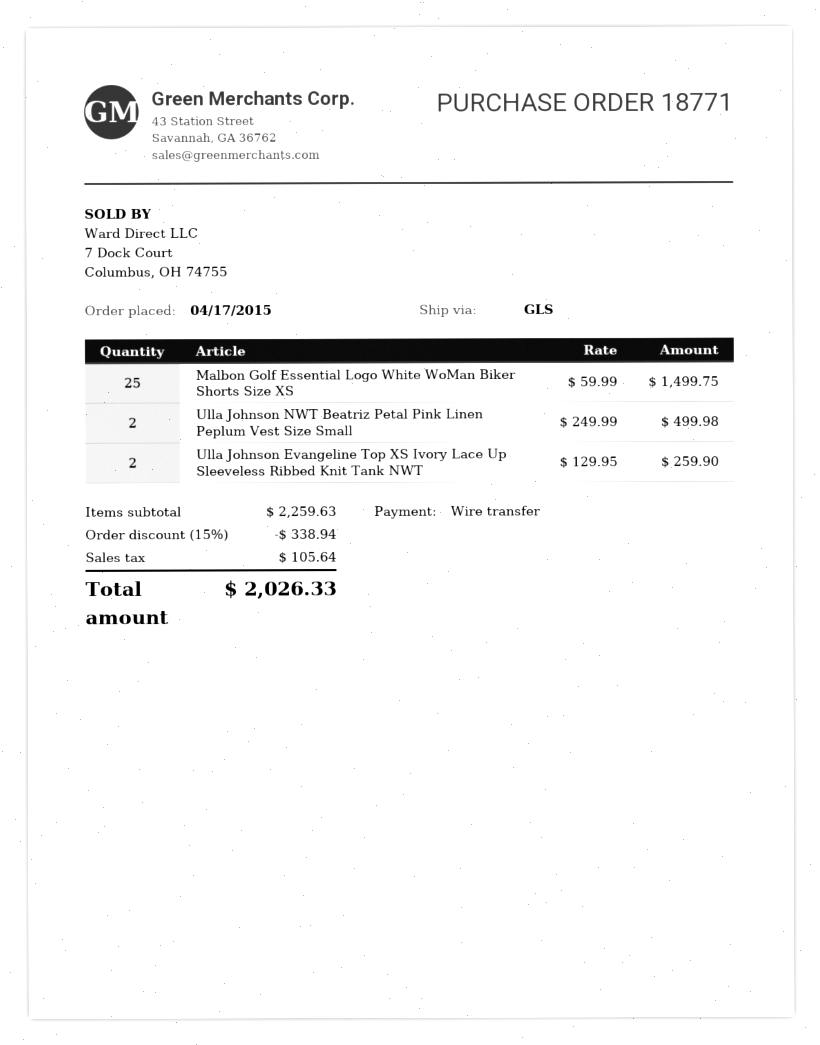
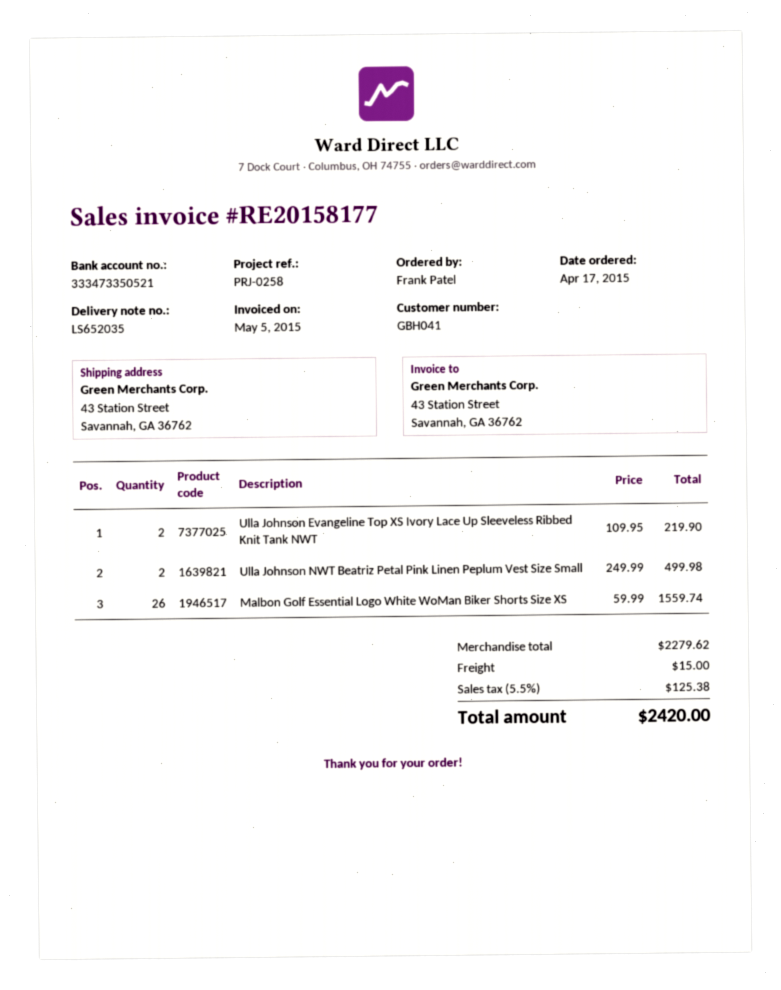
Malbon Golf Essential Logo White WoMan Biker Shorts Size XS: 25 x 59.99 = 1499.75 -> 26 x 59.99 = 1559.74
Ulla Johnson Evangeline Top XS Ivory Lace Up Sleeveless Ribbed Knit Tank NWT: 2 x 129.95 = 259.90 -> 2 x 109.95 = 219.90
subtotal: 2259.63 -> 2279.62
discount: 15% = 338.94 -> none
shipping: none -> 15.00
tax: 105.64 -> 125.38
total: 2026.33 -> 2420.00

